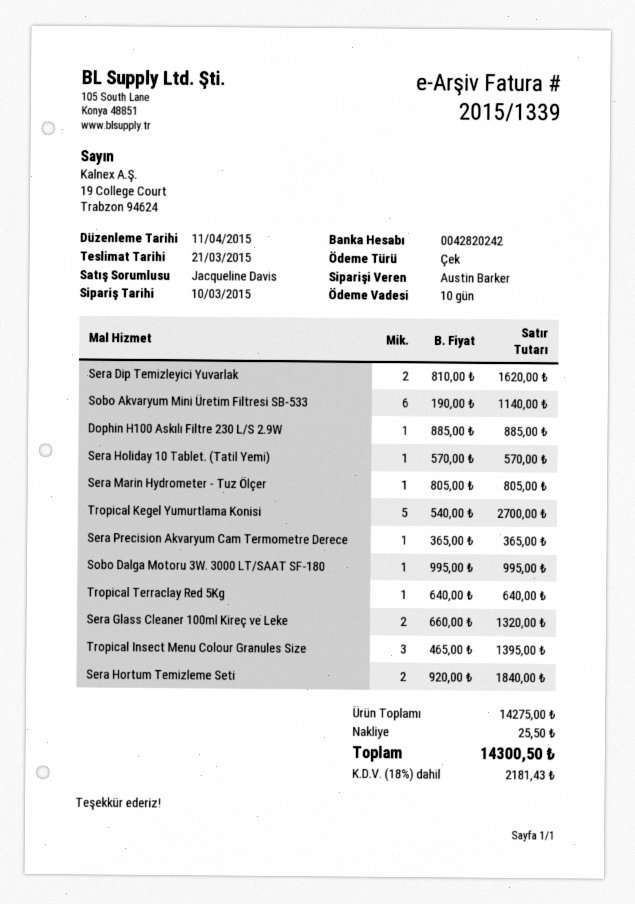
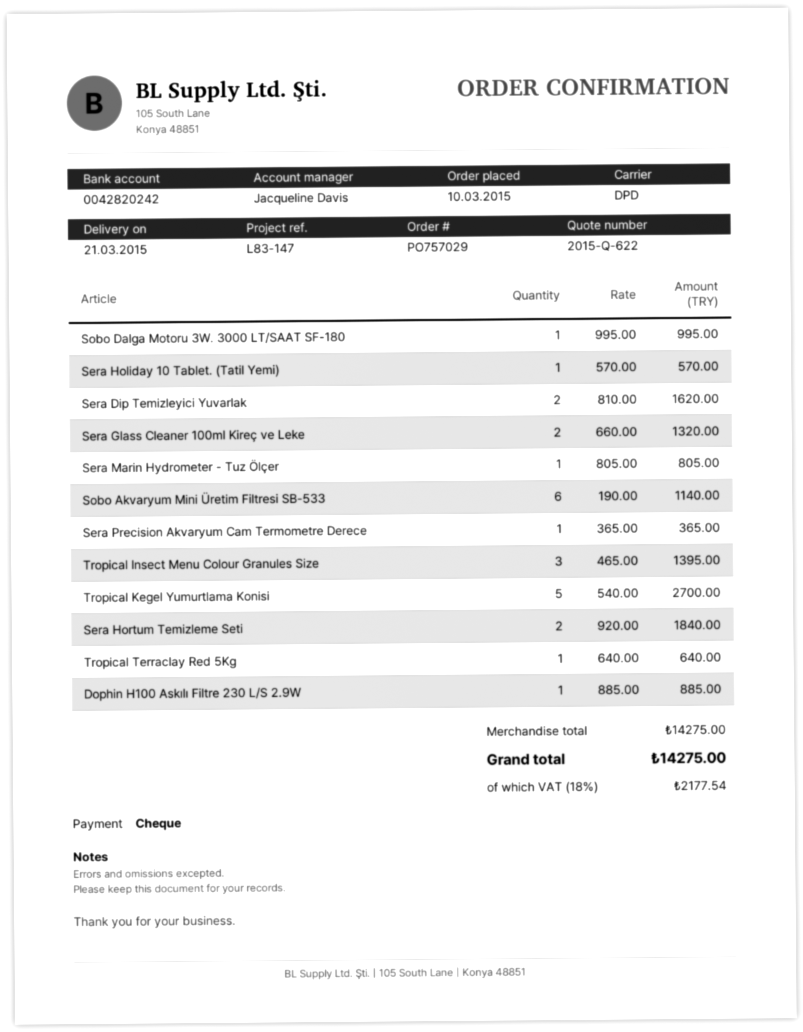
shipping: 25.50 -> none
tax: 18% = 2181.43 -> 18% = 2177.54
total: 14300.50 -> 14275.00

